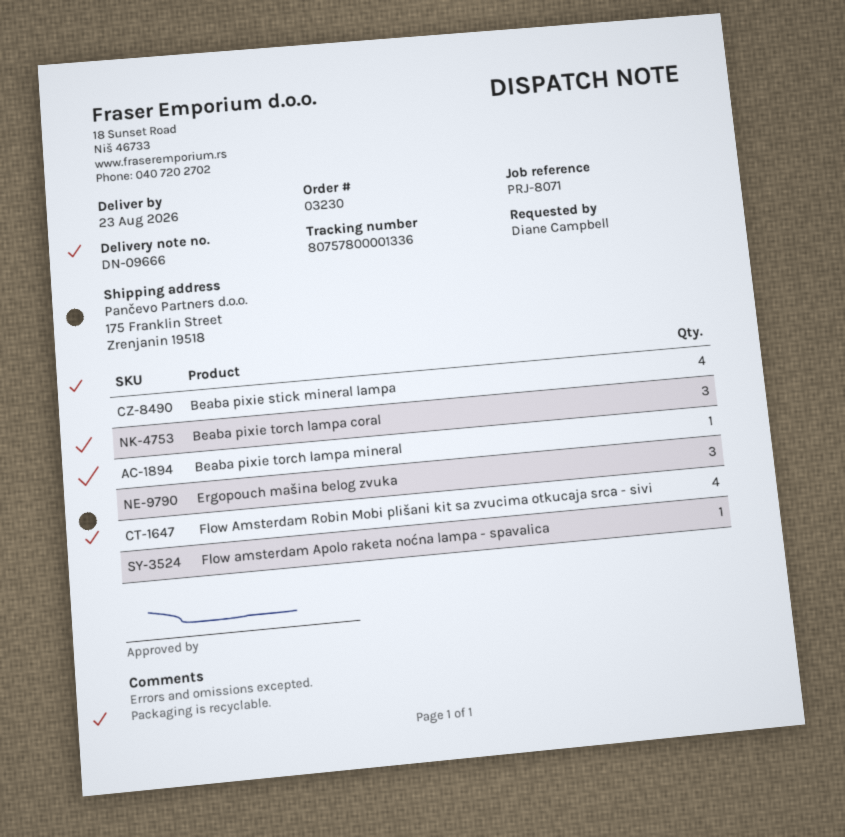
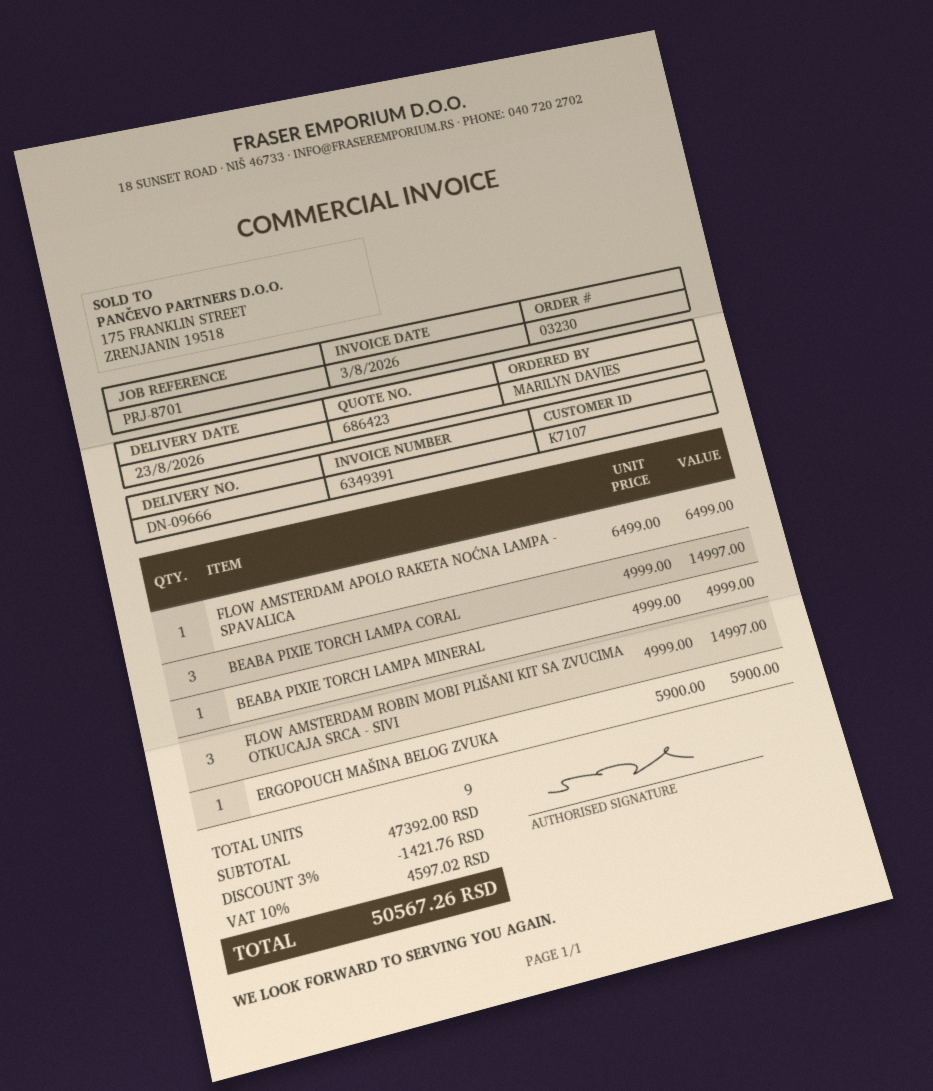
reference: PRJ-8071 -> PRJ-8701
ordered by: Diane Campbell -> MARILYN DAVIES
Beaba pixie stick mineral lampa: 4 -> none
Ergopouch mašina belog zvuka: 3 -> 1
Flow Amsterdam Robin Mobi plišani kit sa zvucima otkucaja srca - sivi: 4 -> 3

